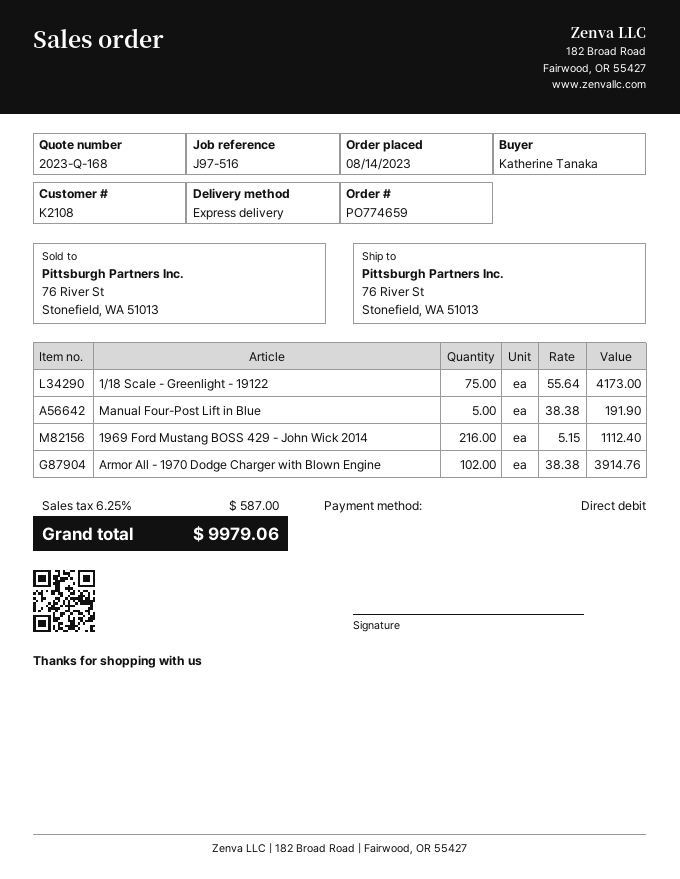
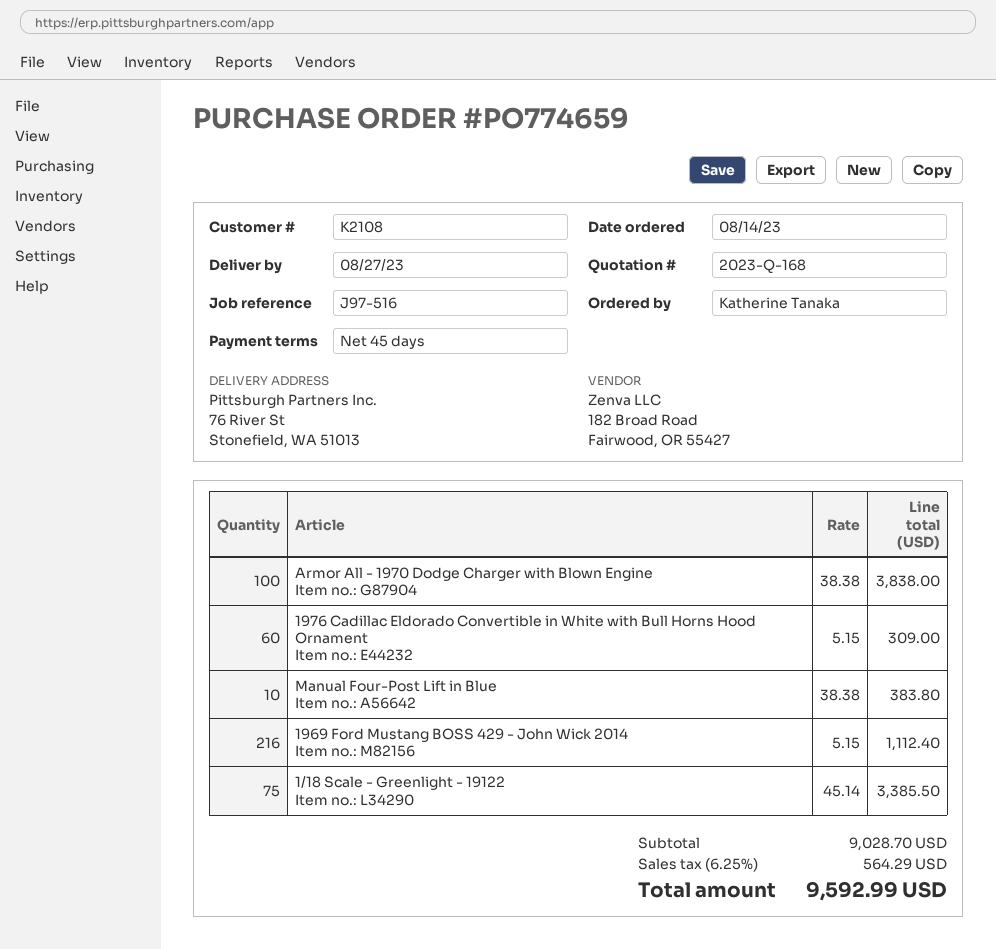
1/18 Scale - Greenlight - 19122: 75 x 55.64 = 4173.00 -> 75 x 45.14 = 3385.50
Manual Four-Post Lift in Blue: 5 x 38.38 = 191.90 -> 10 x 38.38 = 383.80
Armor All - 1970 Dodge Charger with Blown Engine: 102 x 38.38 = 3914.76 -> 100 x 38.38 = 3838.00
1976 Cadillac Eldorado Convertible in White with Bull Horns Hood Ornament: none -> 60 x 5.15 = 309.00
tax: 6.25% = 587.00 -> 6.25% = 564.29
total: 9979.06 -> 9592.99

